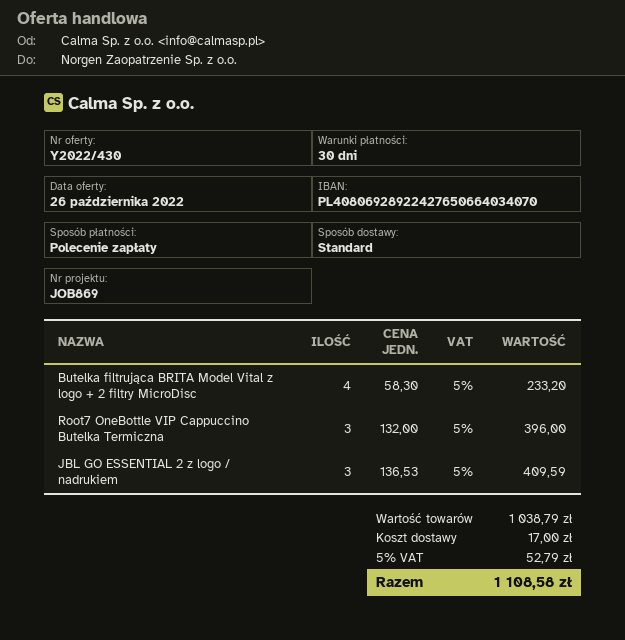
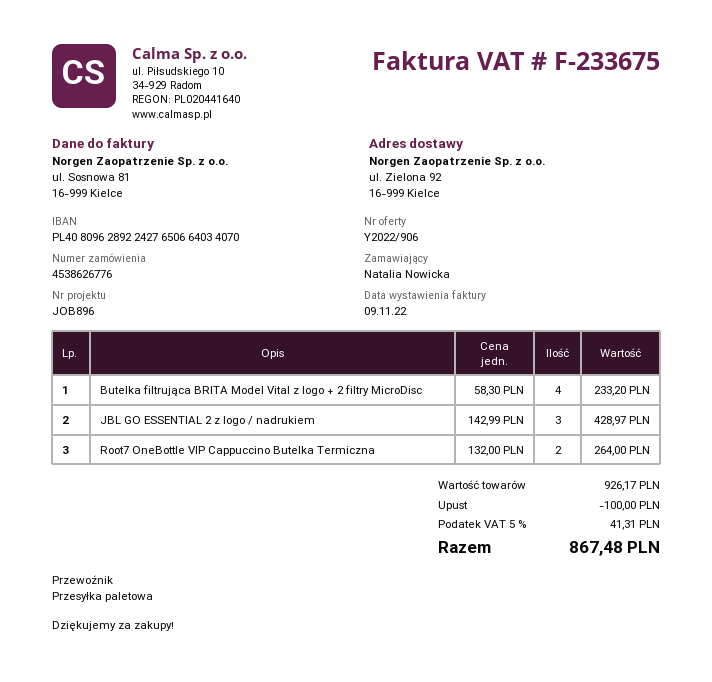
quote number: Y2022/430 -> Y2022/906
reference: JOB869 -> JOB896
bank account: PL40806928922427650664034070 -> PL40809628922427650664034070
shipping method: standard -> pallet freight
Root7 OneBottle VIP Cappuccino Butelka Termiczna: 3 x 132.00 = 396.00 -> 2 x 132.00 = 264.00
JBL GO ESSENTIAL 2 z logo / nadrukiem: 3 x 136.53 = 409.59 -> 3 x 142.99 = 428.97
subtotal: 1038.79 -> 926.17
discount: none -> 100.00
shipping: 17.00 -> none
tax: 5% = 52.79 -> 5% = 41.31
total: 1108.58 -> 867.48

